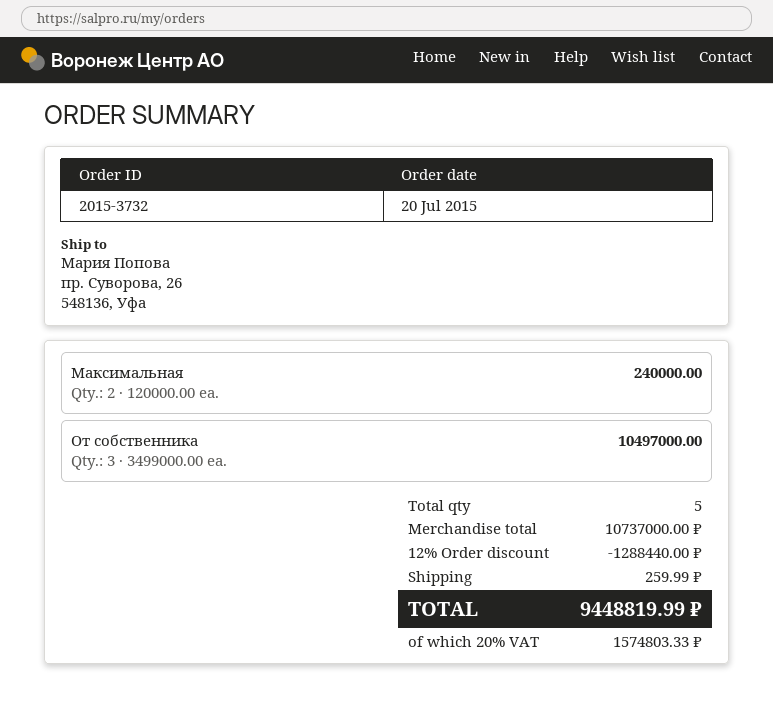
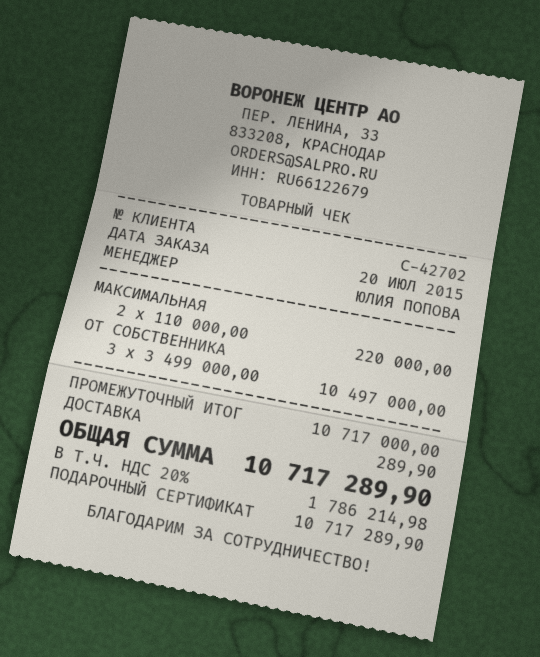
Максимальная: 2 x 120000.00 = 240000.00 -> 2 x 110000.00 = 220000.00
subtotal: 10737000.00 -> 10717000.00
discount: 12% = 1288440.00 -> none
shipping: 259.99 -> 289.90
tax: 20% = 1574803.33 -> 20% = 1786214.98
total: 9448819.99 -> 10717289.90

